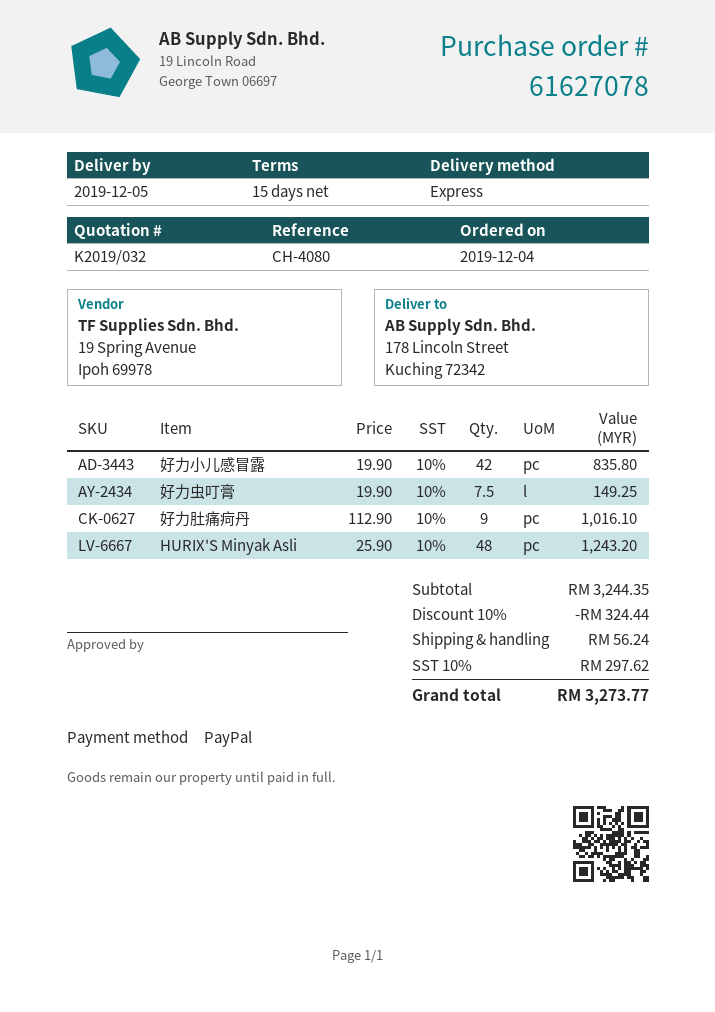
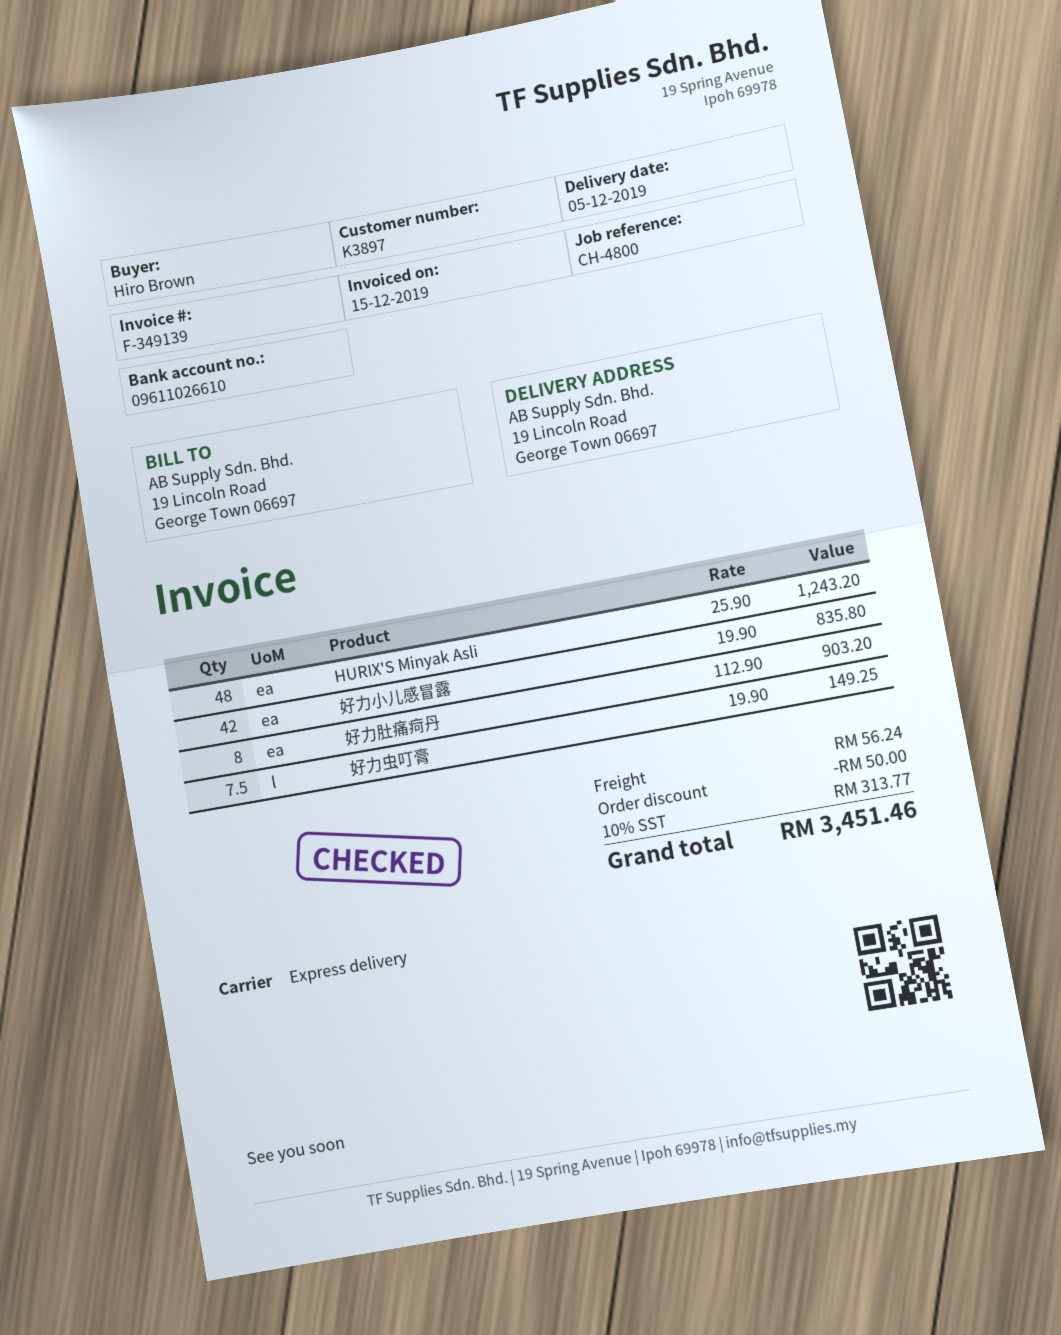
reference: CH-4080 -> CH-4800
ship to: 178 Lincoln Street, Kuching 72342 -> 19 Lincoln Road, George Town 06697
好力肚痛疴丹: 9 x 112.90 = 1016.10 -> 8 x 112.90 = 903.20
discount: 324.44 -> 50.00
tax: 10% = 297.62 -> 10% = 313.77
total: 3273.77 -> 3451.46

